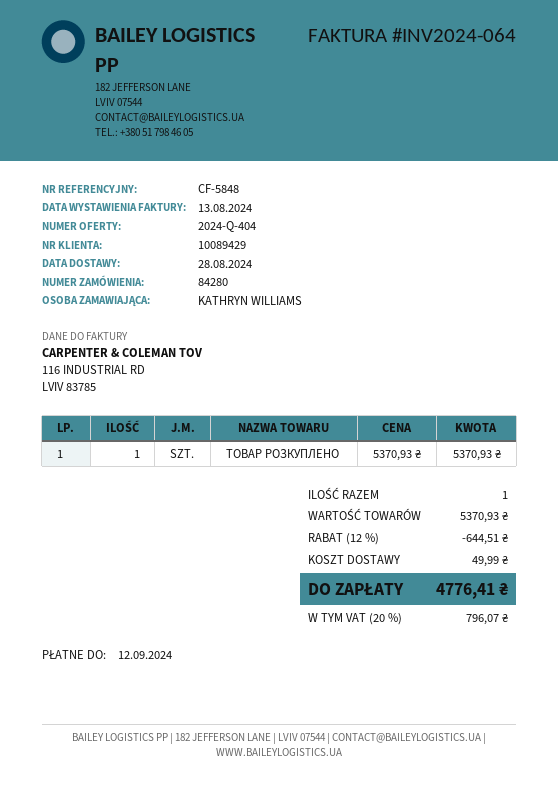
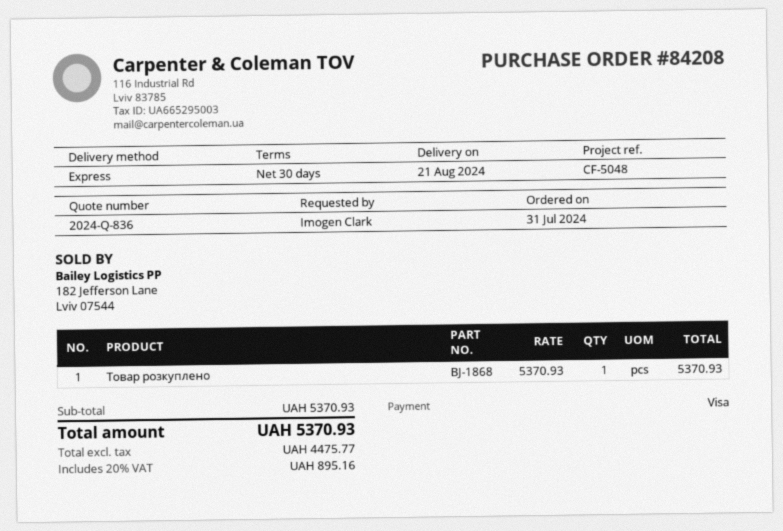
quote number: 2024-Q-404 -> 2024-Q-836
order number: 84280 -> 84208
delivery date: 2024-08-28 -> 2024-08-21
reference: CF-5848 -> CF-5048
ordered by: KATHRYN WILLIAMS -> Imogen Clark
discount: 12% = 644.51 -> none
shipping: 49.99 -> none
tax: 20% = 796.07 -> 20% = 895.16
total: 4776.41 -> 5370.93

